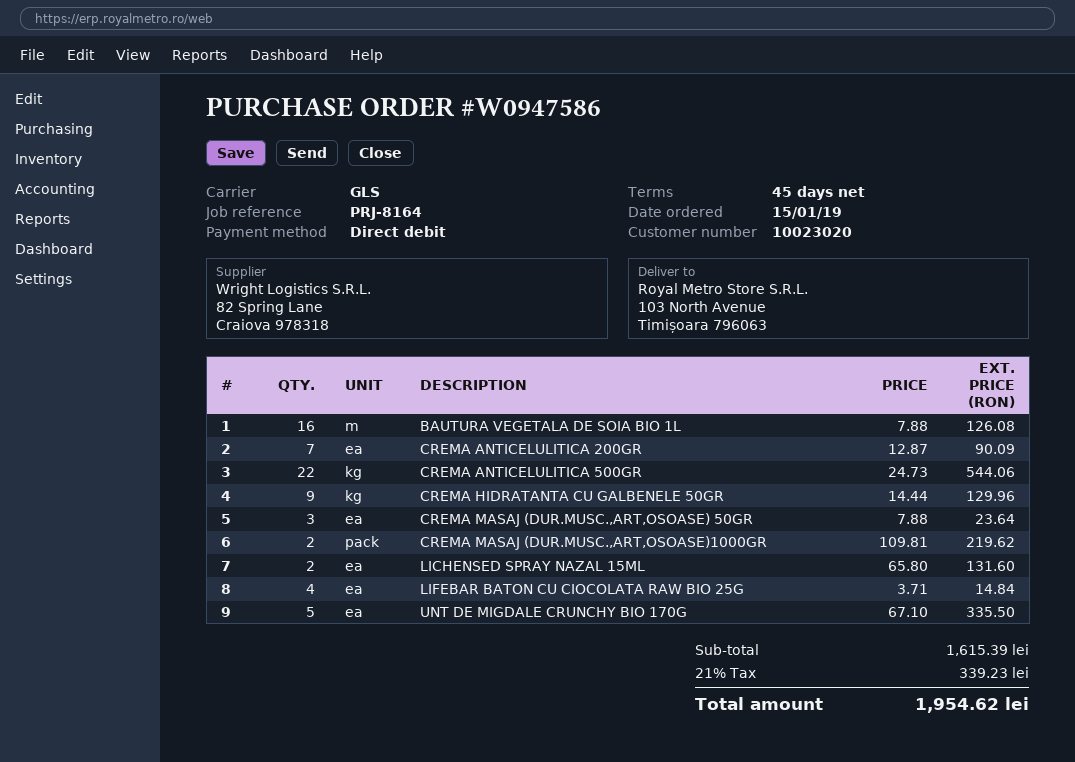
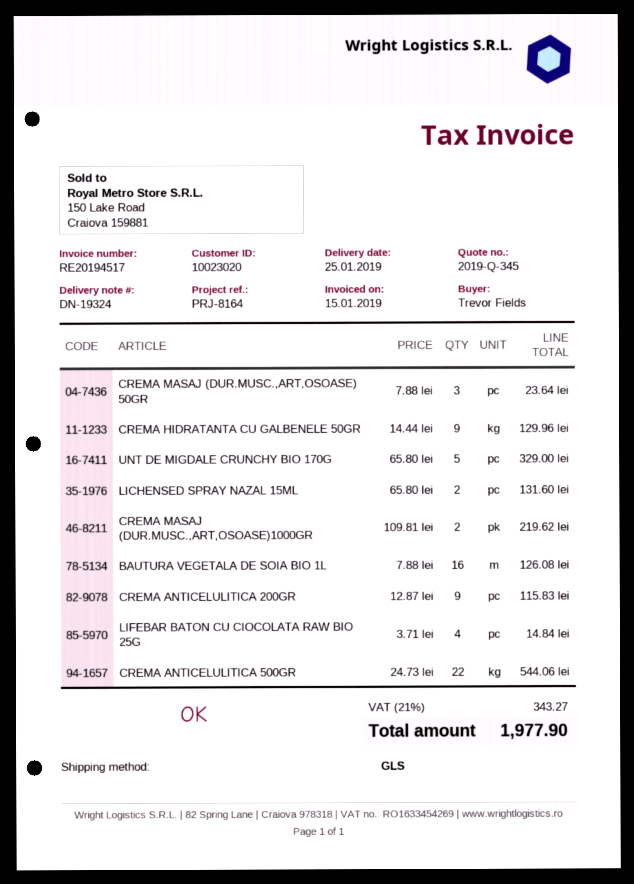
CREMA ANTICELULITICA 200GR: 7 x 12.87 = 90.09 -> 9 x 12.87 = 115.83
UNT DE MIGDALE CRUNCHY BIO 170G: 5 x 67.10 = 335.50 -> 5 x 65.80 = 329.00
tax: 21% = 339.23 -> 21% = 343.27
total: 1954.62 -> 1977.90

